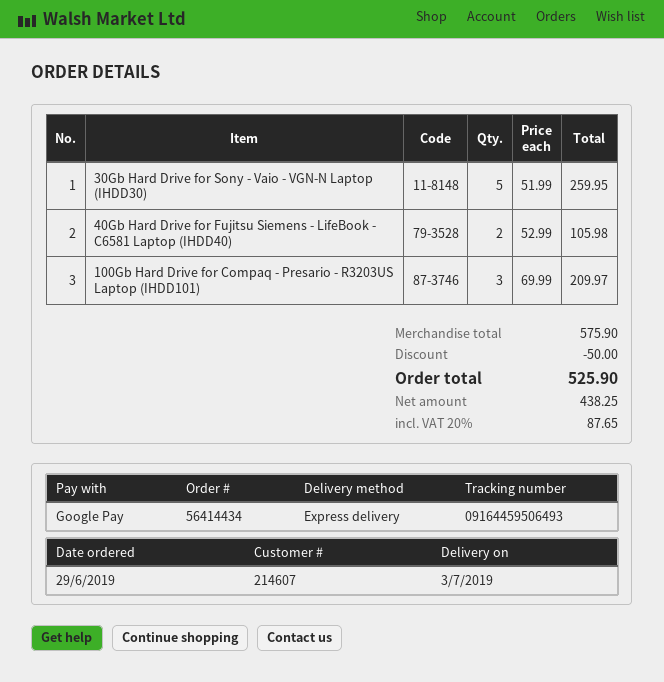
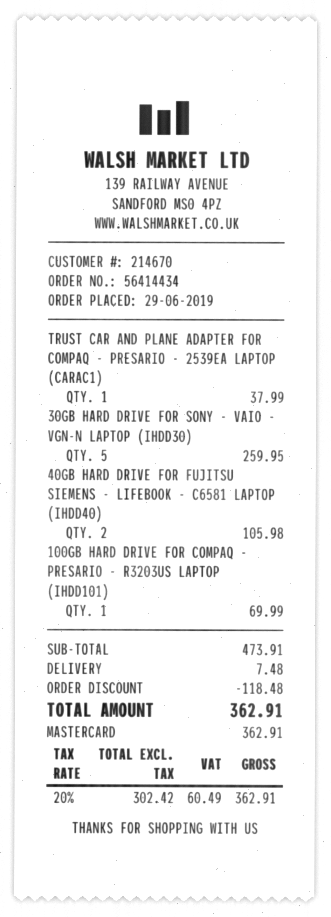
customer number: 214607 -> 214670
payment method: Google Pay -> Mastercard
100Gb Hard Drive for Compaq - Presario - R3203US Laptop (IHDD101): 3 for 209.97 -> 1 for 69.99
TRUST CAR AND PLANE ADAPTER FOR COMPAQ - PRESARIO - 2539EA LAPTOP (CARAC1): none -> 1 for 37.99
subtotal: 575.90 -> 473.91
discount: 50.00 -> 118.48
shipping: none -> 7.48
net: 438.25 -> 302.42
tax: 20% = 87.65 -> 20% = 60.49
total: 525.90 -> 362.91

